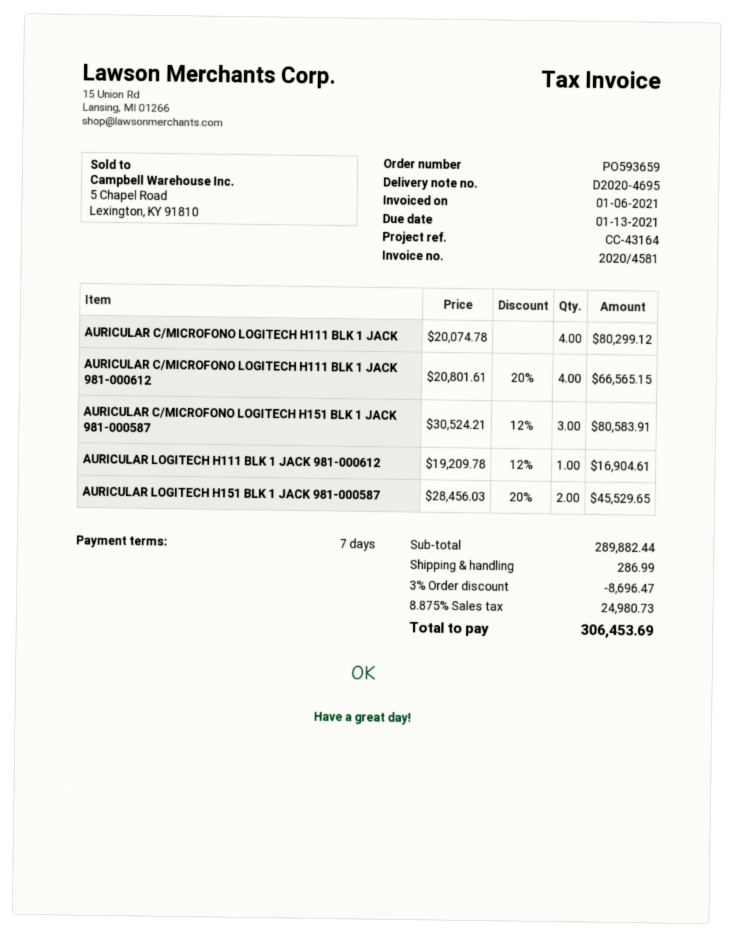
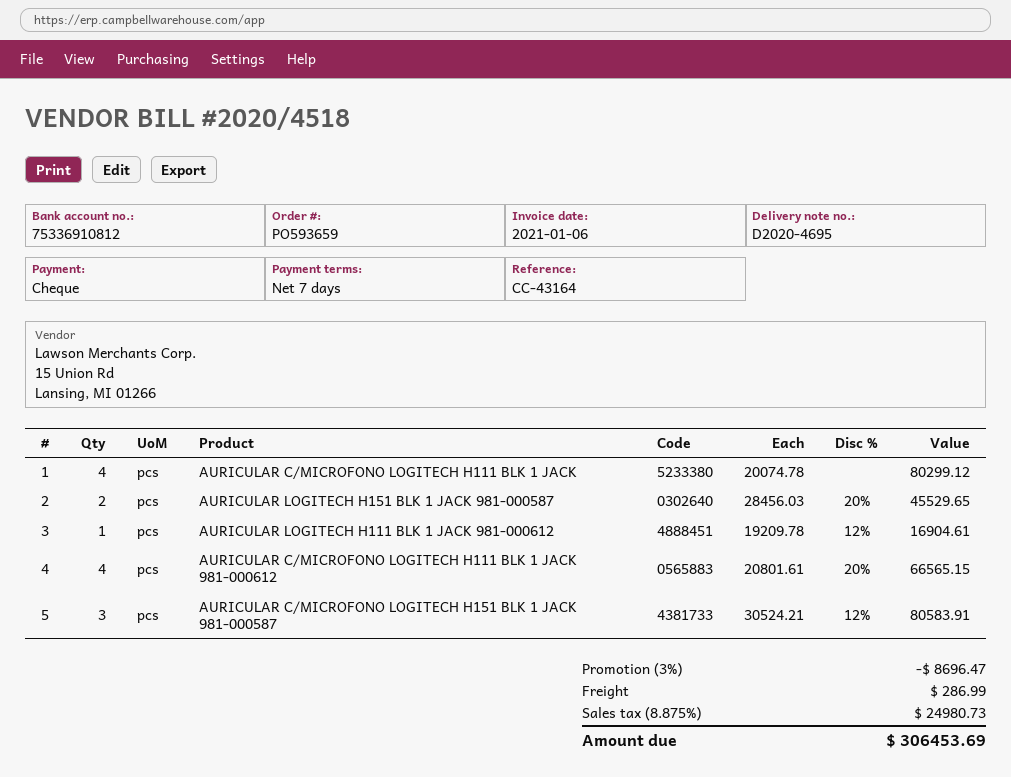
invoice number: 2020/4581 -> 2020/4518

